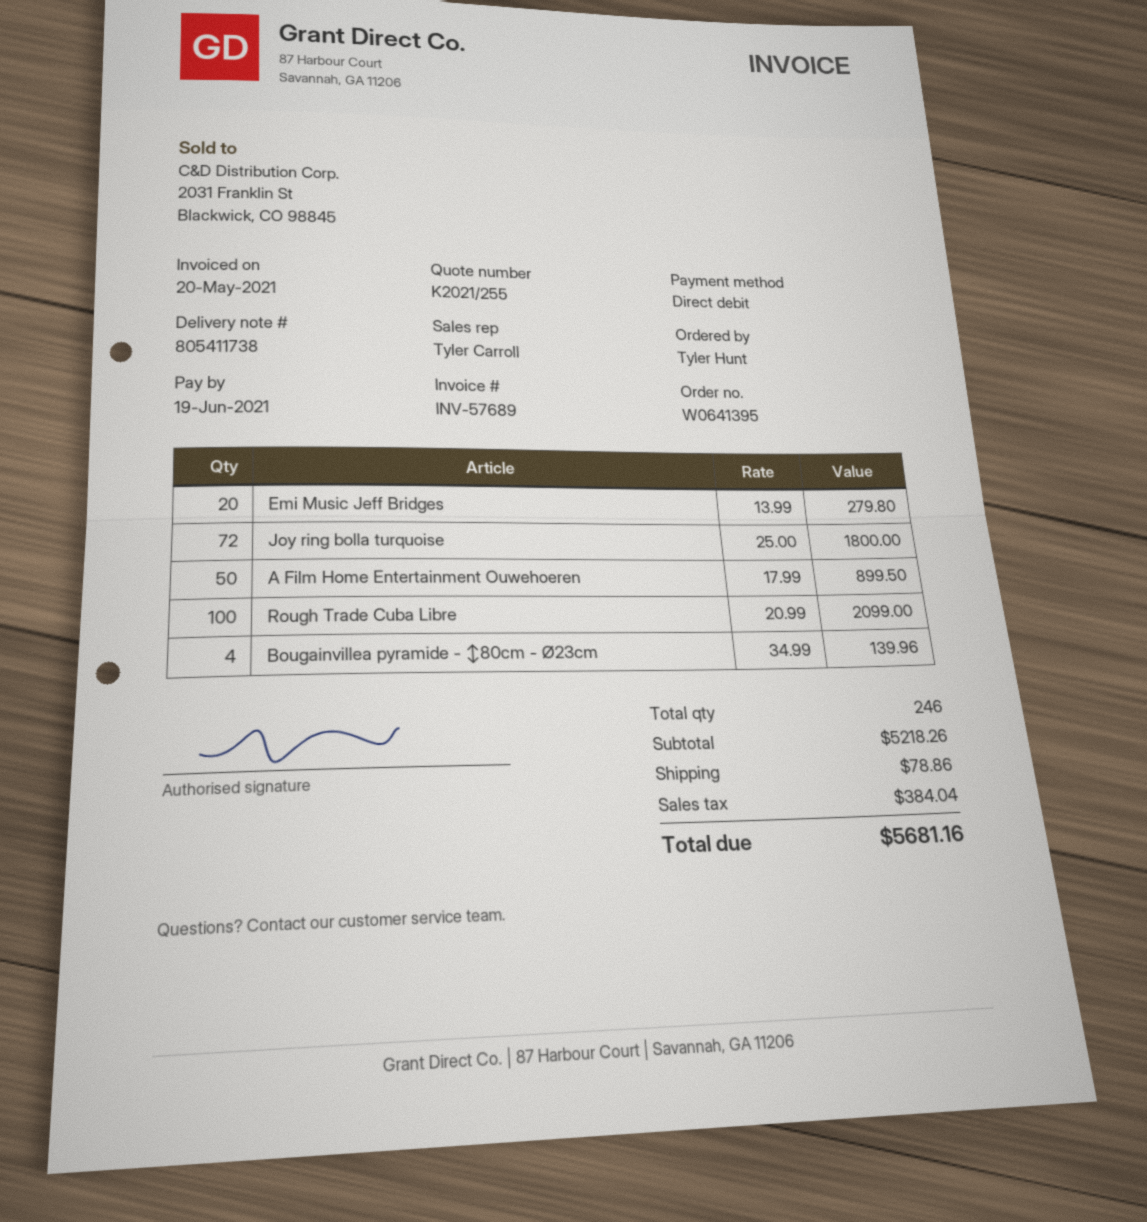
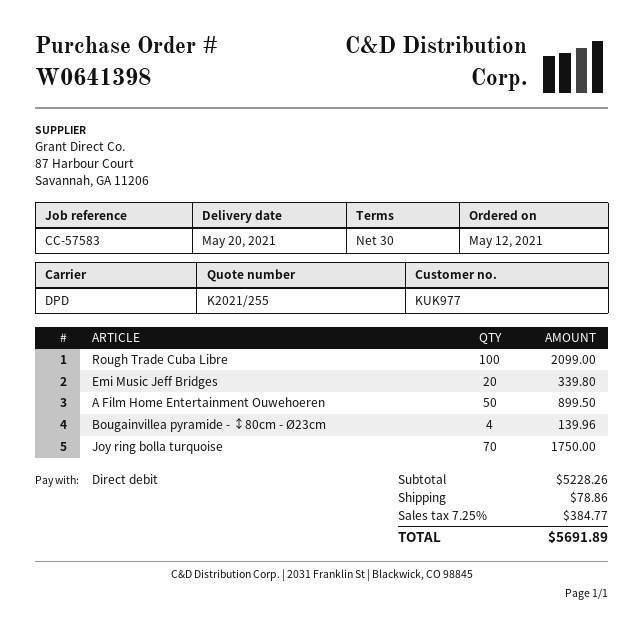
order number: W0641395 -> W0641398
Emi Music Jeff Bridges: 20 for 279.80 -> 20 for 339.80
Joy ring bolla turquoise: 72 for 1800.00 -> 70 for 1750.00
subtotal: 5218.26 -> 5228.26
tax: 384.04 -> 384.77
total: 5681.16 -> 5691.89

